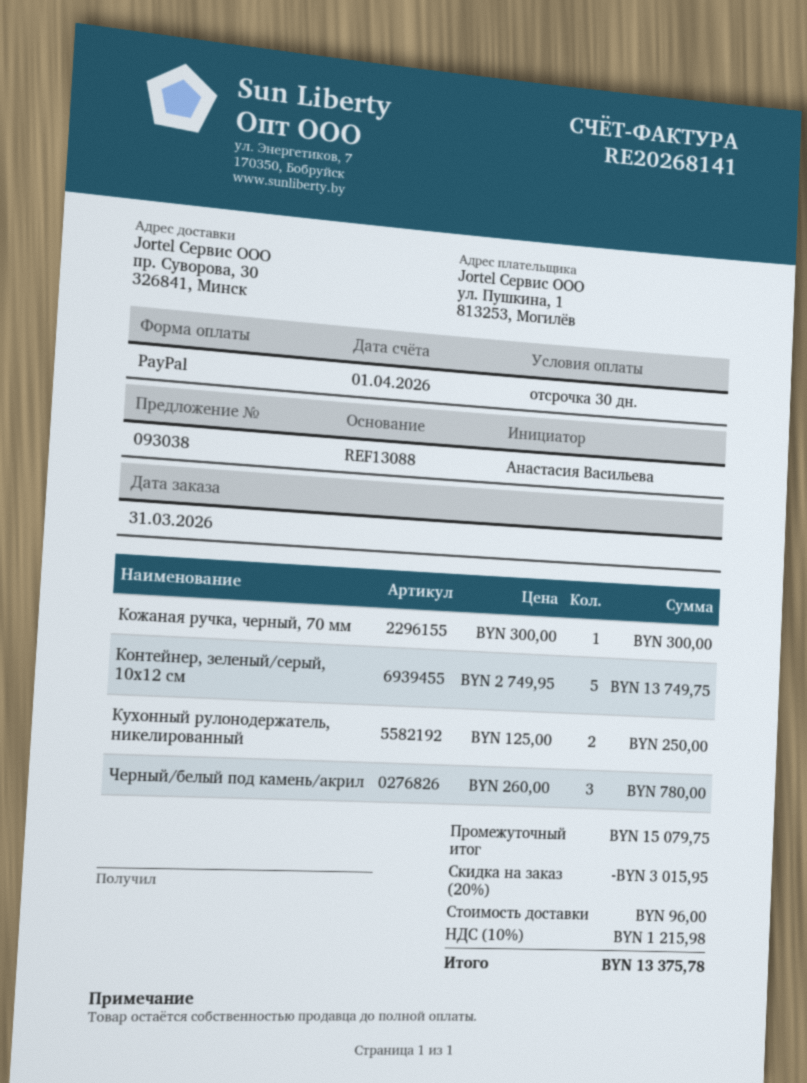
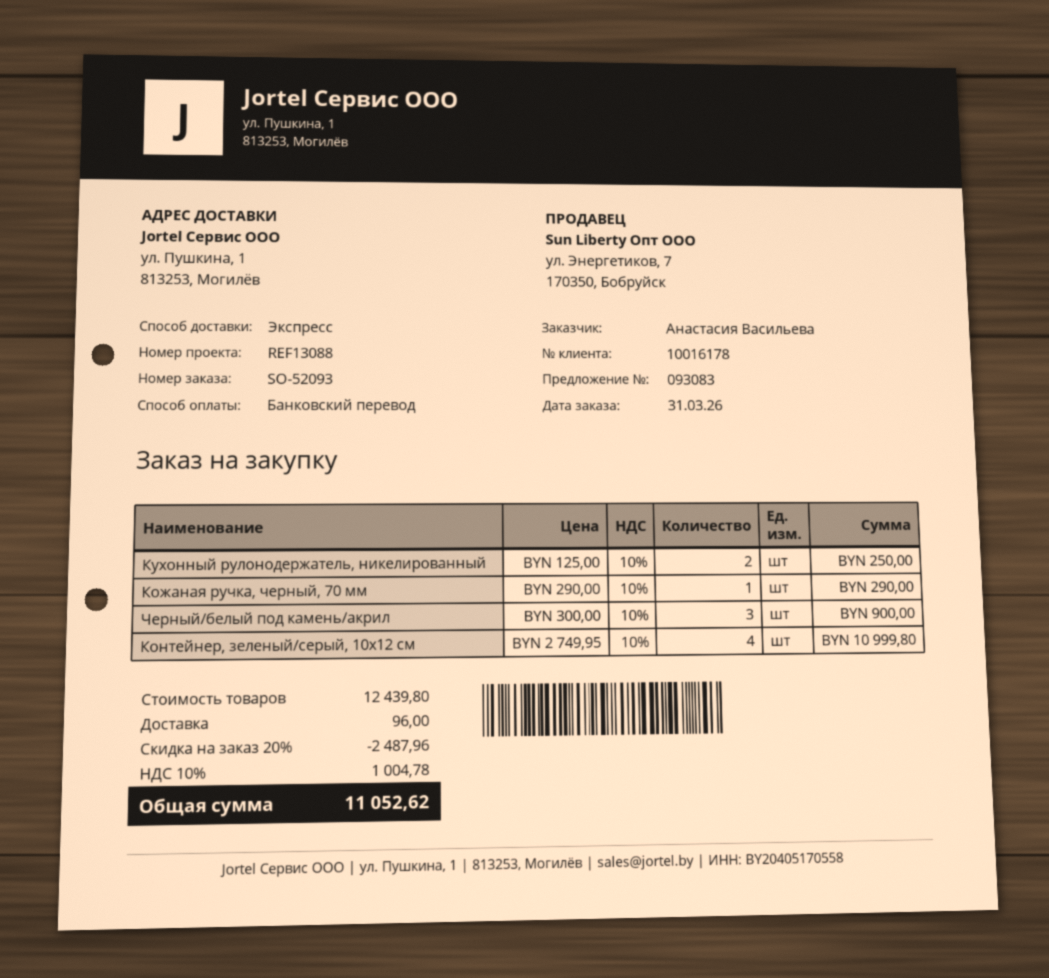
quote number: 093038 -> 093083
payment method: PayPal -> bank transfer
ship to: пр. Суворова, 30, 326841, Минск -> ул. Пушкина, 1, 813253, Могилёв
Кожаная ручка, черный, 70 мм: 1 x 300.00 = 300.00 -> 1 x 290.00 = 290.00
Контейнер, зеленый/серый, 10x12 см: 5 x 2749.95 = 13749.75 -> 4 x 2749.95 = 10999.80
Черный/белый под камень/акрил: 3 x 260.00 = 780.00 -> 3 x 300.00 = 900.00
subtotal: 15079.75 -> 12439.80
discount: 20% = 3015.95 -> 20% = 2487.96
tax: 10% = 1215.98 -> 10% = 1004.78
total: 13375.78 -> 11052.62

